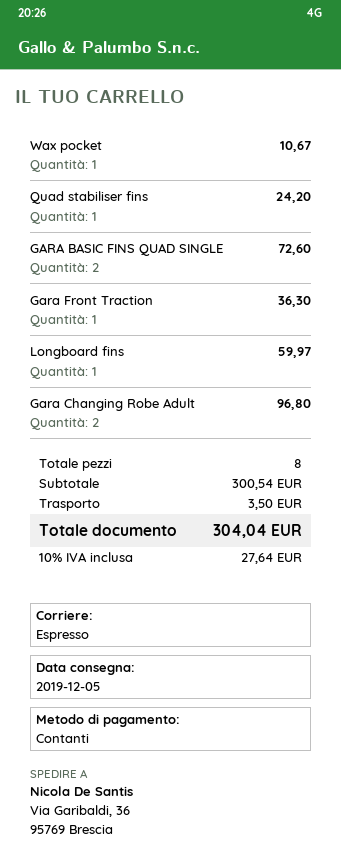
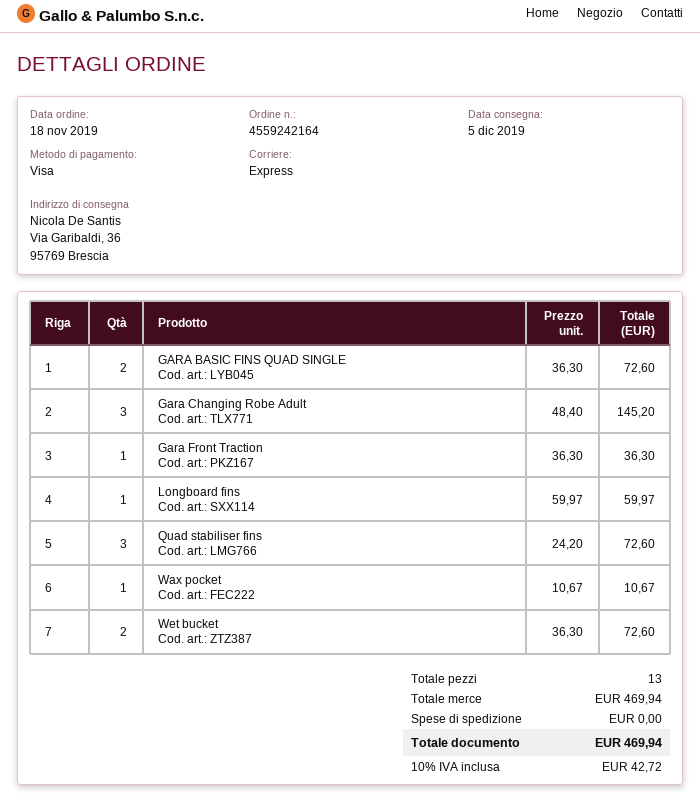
payment method: cash -> Visa
Quad stabiliser fins: 1 for 24.20 -> 3 for 72.60
Gara Changing Robe Adult: 2 for 96.80 -> 3 for 145.20
Wet bucket: none -> 2 for 72.60
total quantity: 8 -> 13
subtotal: 300.54 -> 469.94
shipping: 3.50 -> 0.00
tax: 10% = 27.64 -> 10% = 42.72
total: 304.04 -> 469.94

